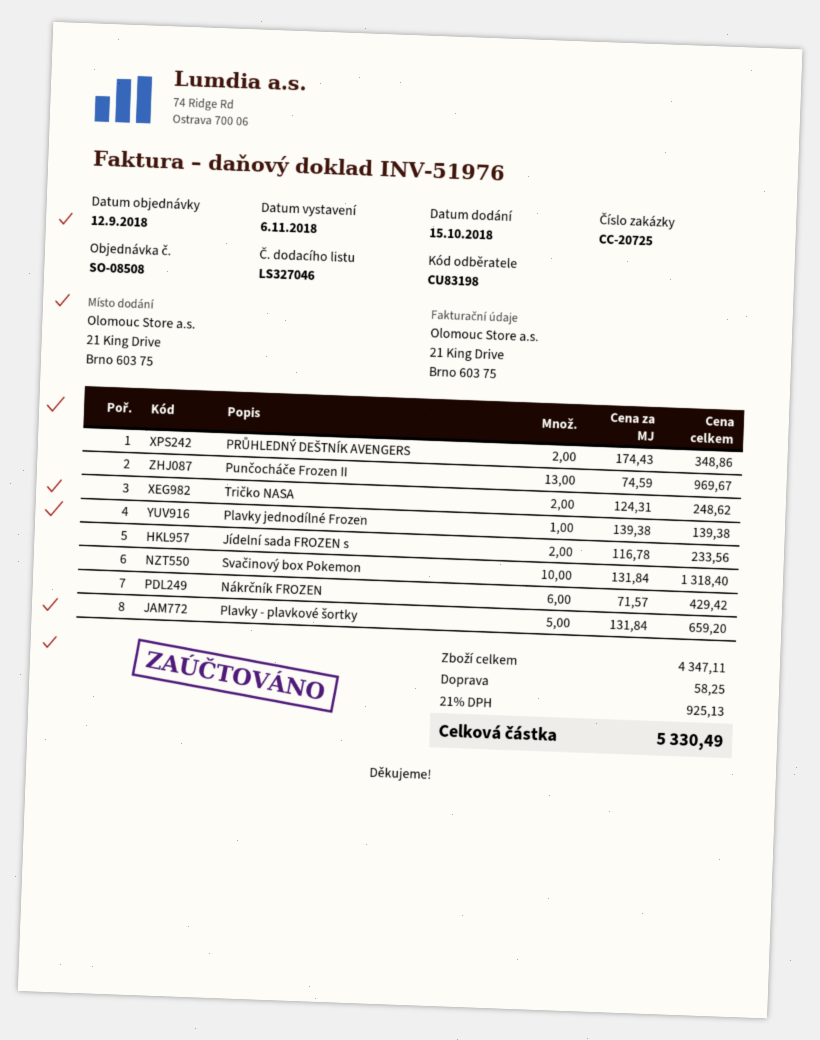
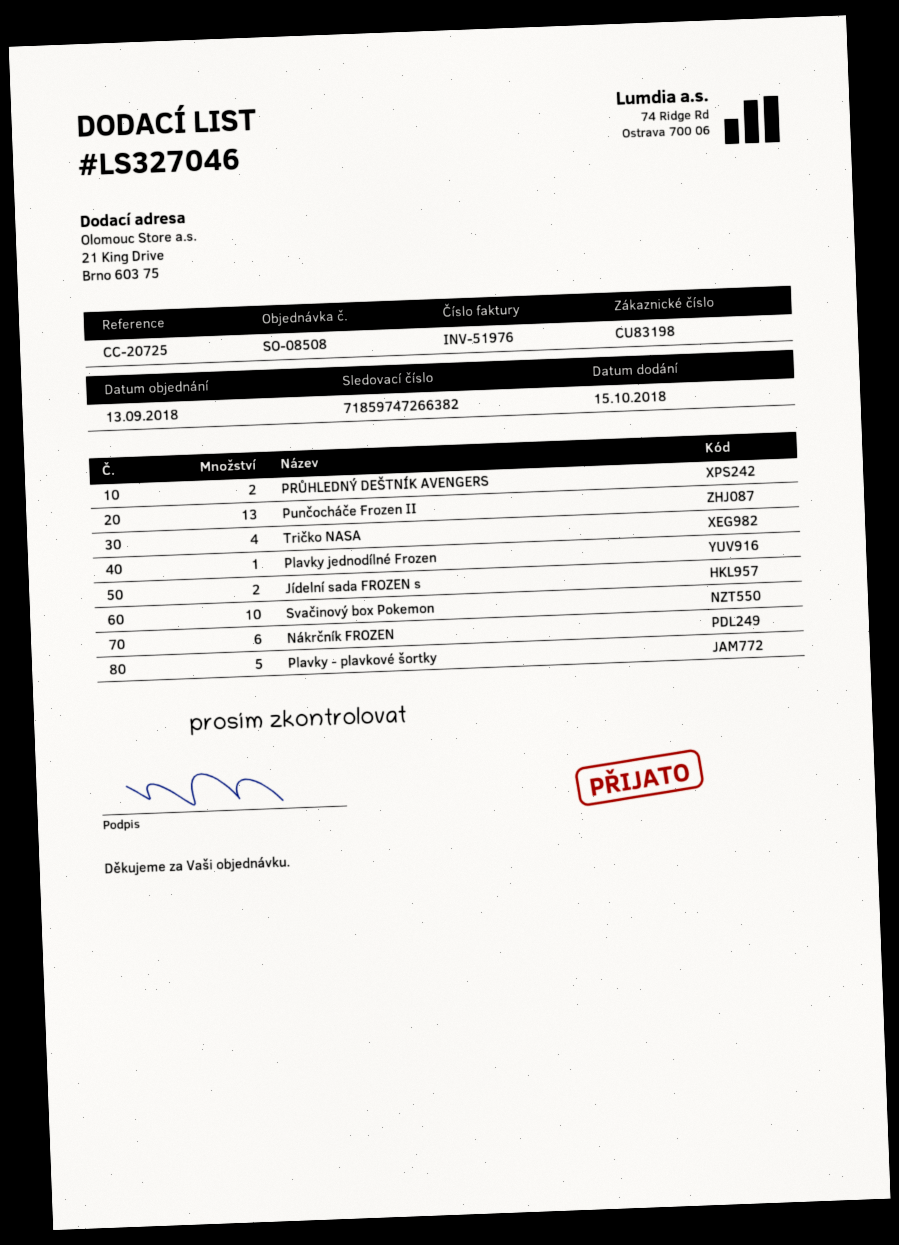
order date: 2018-09-12 -> 2018-09-13
Tričko NASA: 2 -> 4

